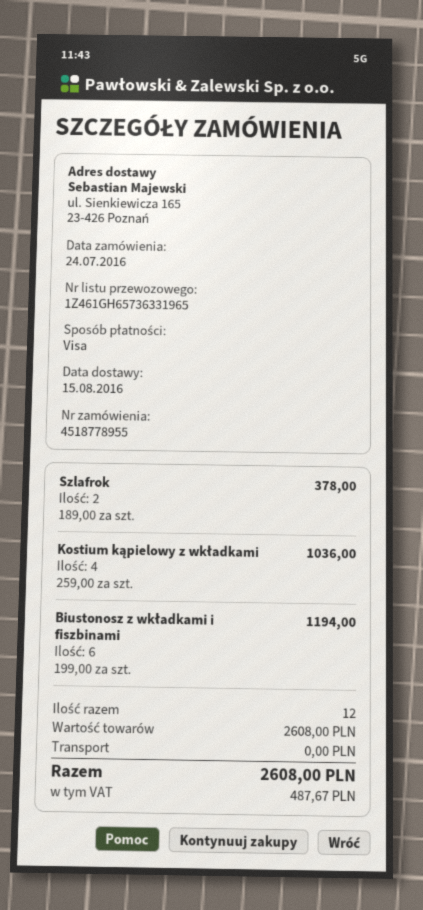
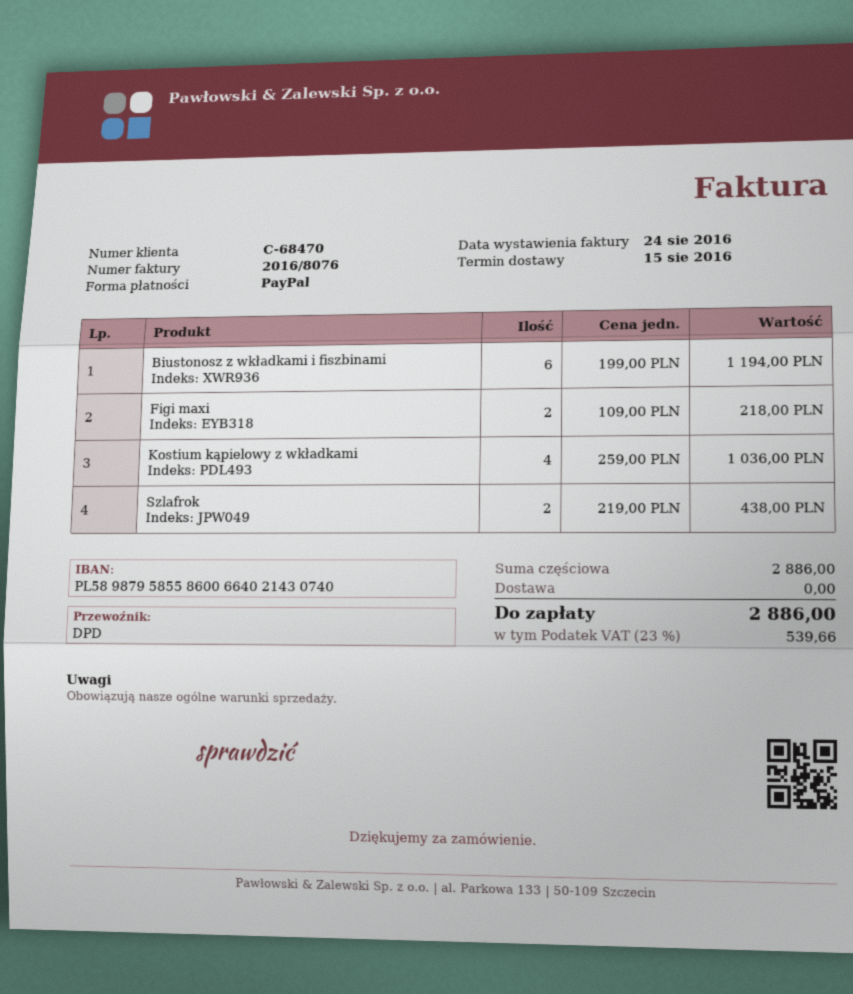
payment method: Visa -> PayPal
Szlafrok: 2 x 189.00 = 378.00 -> 2 x 219.00 = 438.00
Figi maxi: none -> 2 x 109.00 = 218.00
subtotal: 2608.00 -> 2886.00
tax: 487.67 -> 539.66
total: 2608.00 -> 2886.00

